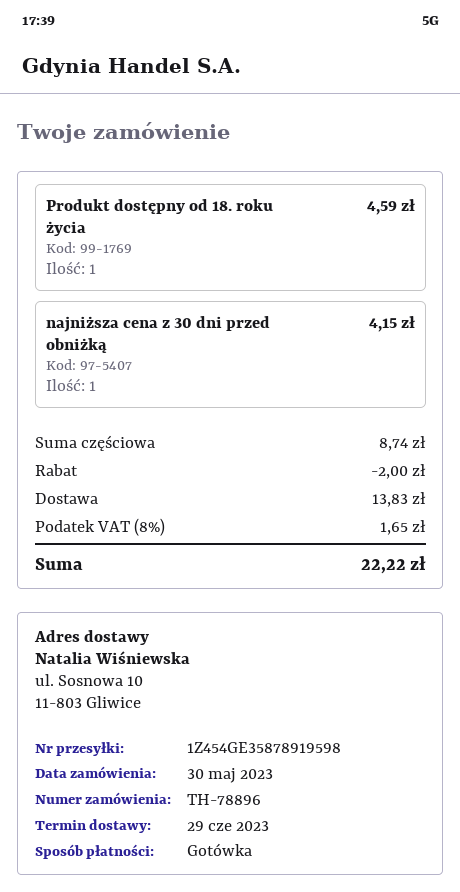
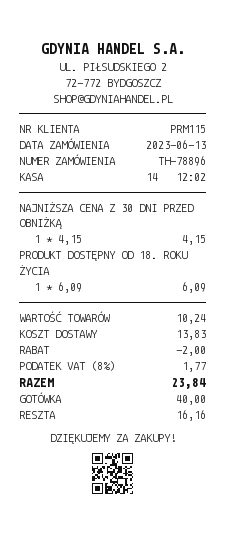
order date: 2023-05-30 -> 2023-06-13
Produkt dostępny od 18. roku życia: 1 for 4.59 -> 1 for 6.09
subtotal: 8.74 -> 10.24
tax: 8% = 1.65 -> 8% = 1.77
total: 22.22 -> 23.84

